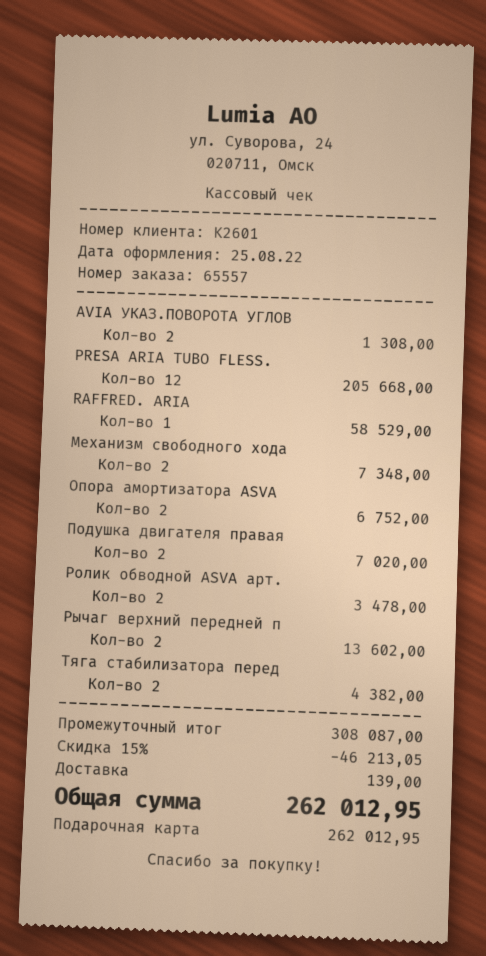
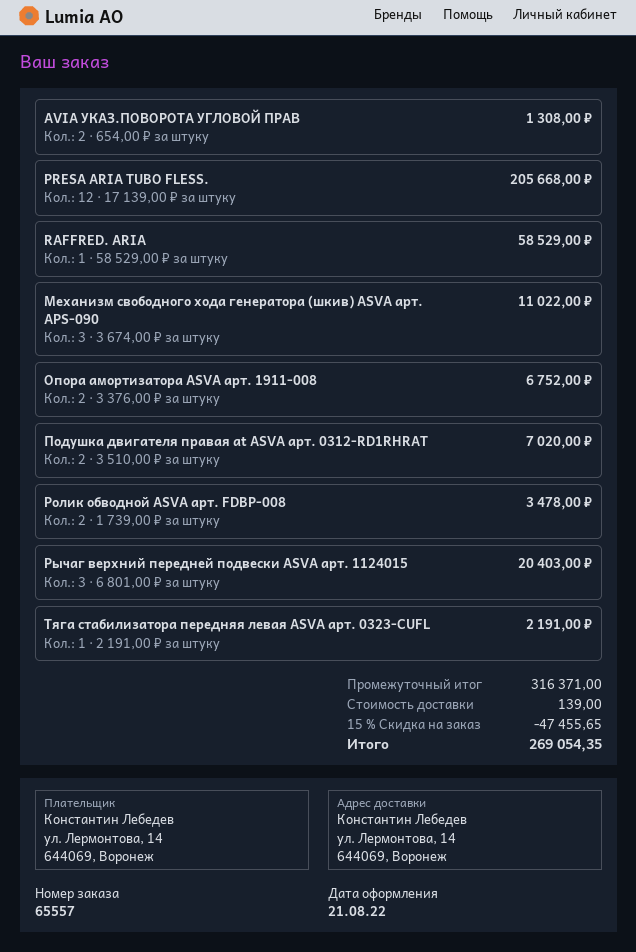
order date: 2022-08-25 -> 2022-08-21
Механизм свободного хода: 2 for 7348.00 -> 3 for 11022.00
Рычаг верхний передней п: 2 for 13602.00 -> 3 for 20403.00
Тяга стабилизатора перед: 2 for 4382.00 -> 1 for 2191.00
subtotal: 308087.00 -> 316371.00
discount: 15% = 46213.05 -> 15% = 47455.65
total: 262012.95 -> 269054.35

